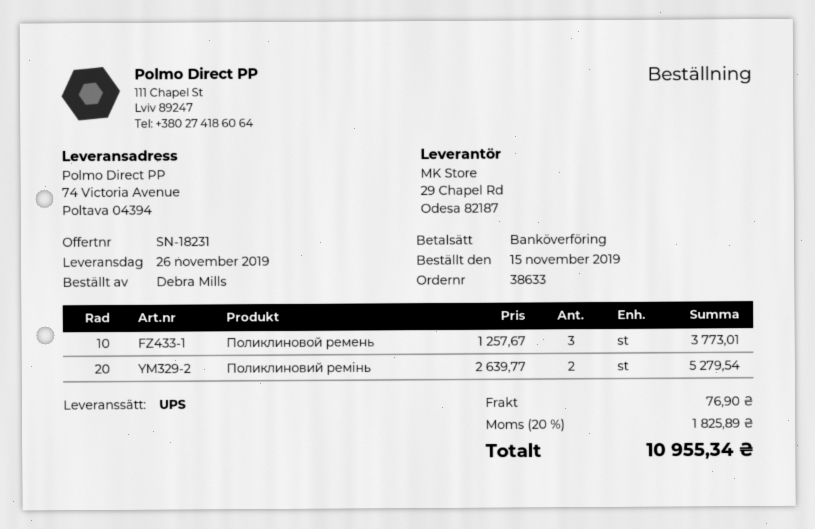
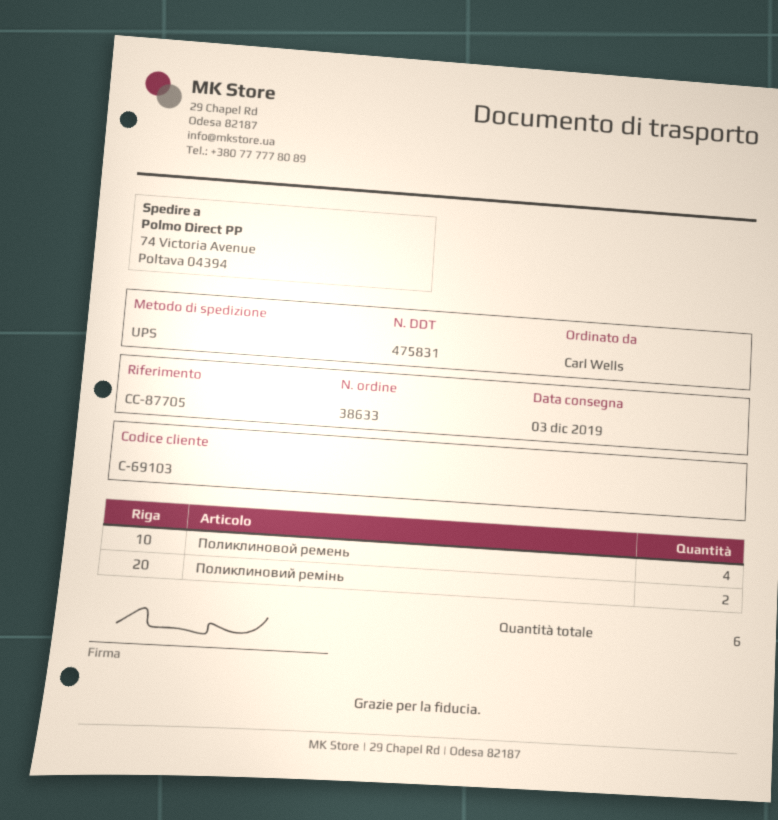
delivery date: 2019-11-26 -> 2019-12-03
ordered by: Debra Mills -> Carl Wells
Поликлиновой ремень: 3 -> 4

